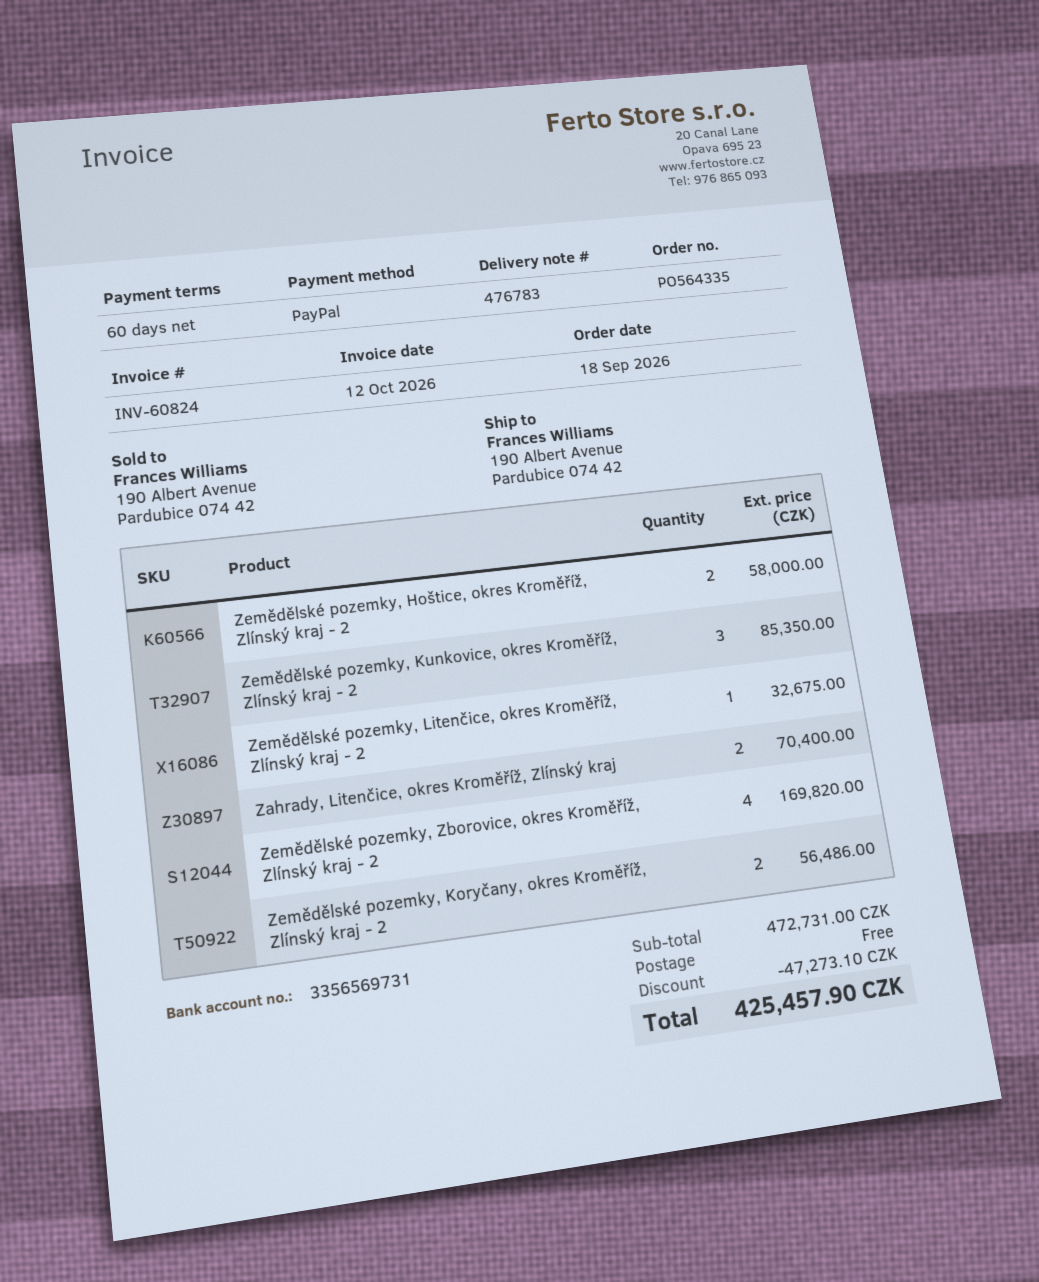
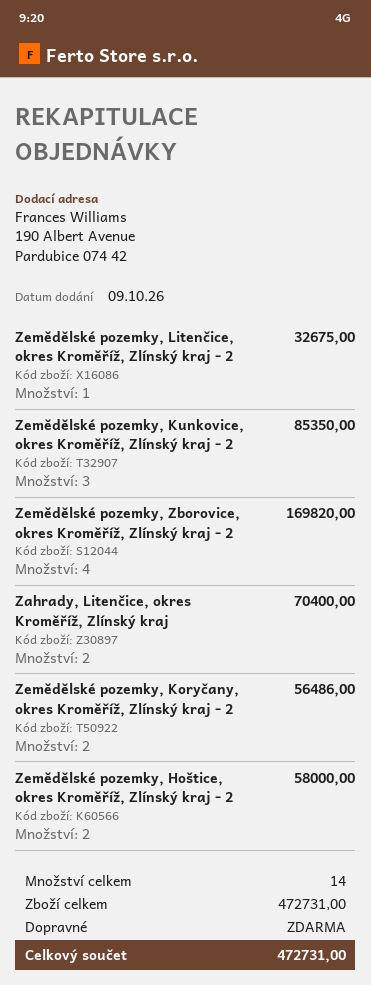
discount: 47273.10 -> none
total: 425457.90 -> 472731.00

